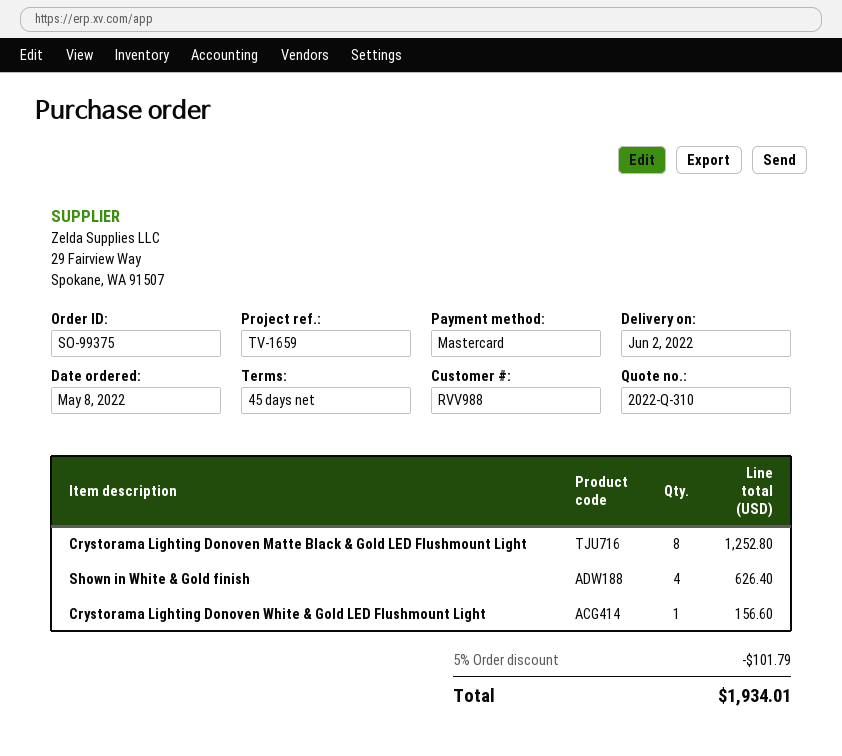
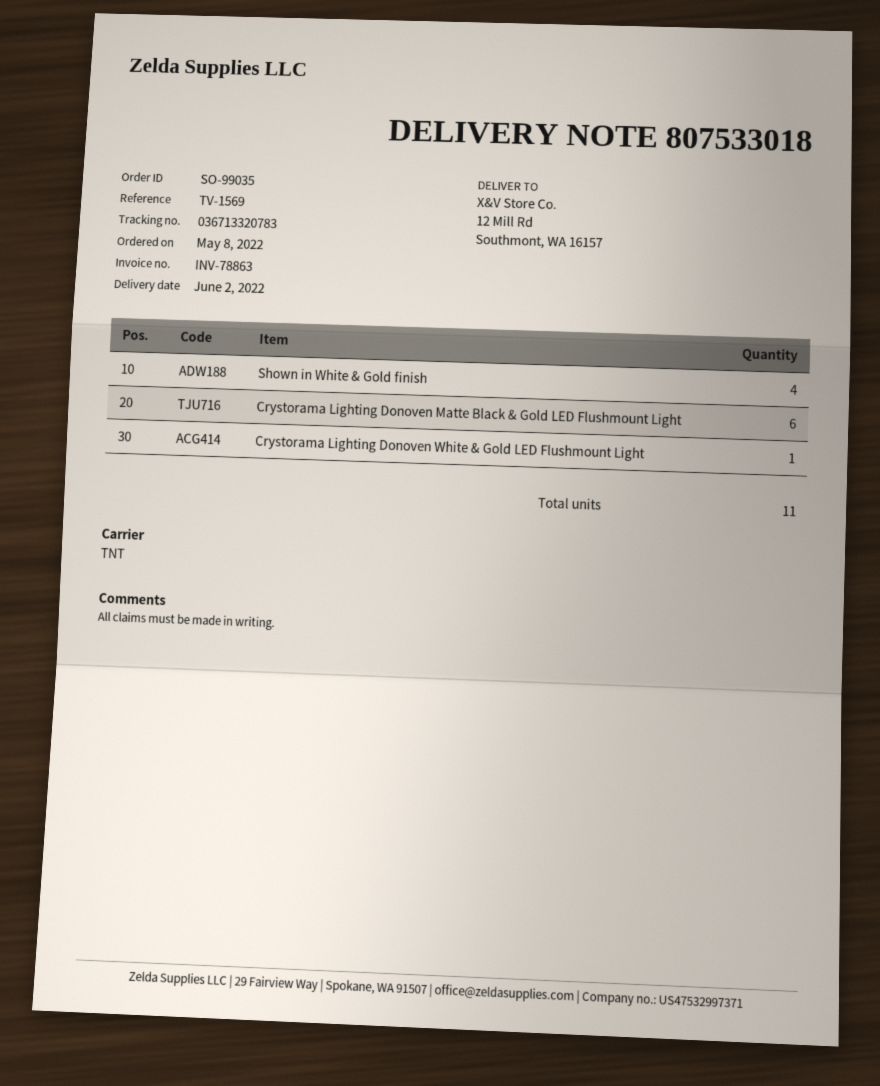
order number: SO-99375 -> SO-99035
reference: TV-1659 -> TV-1569
Crystorama Lighting Donoven Matte Black & Gold LED Flushmount Light: 8 -> 6

